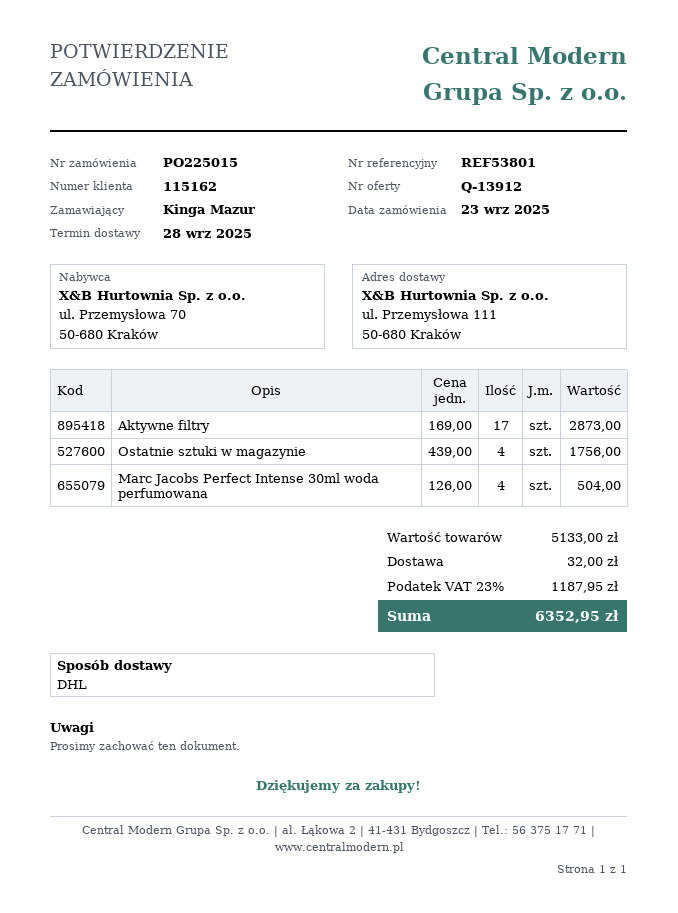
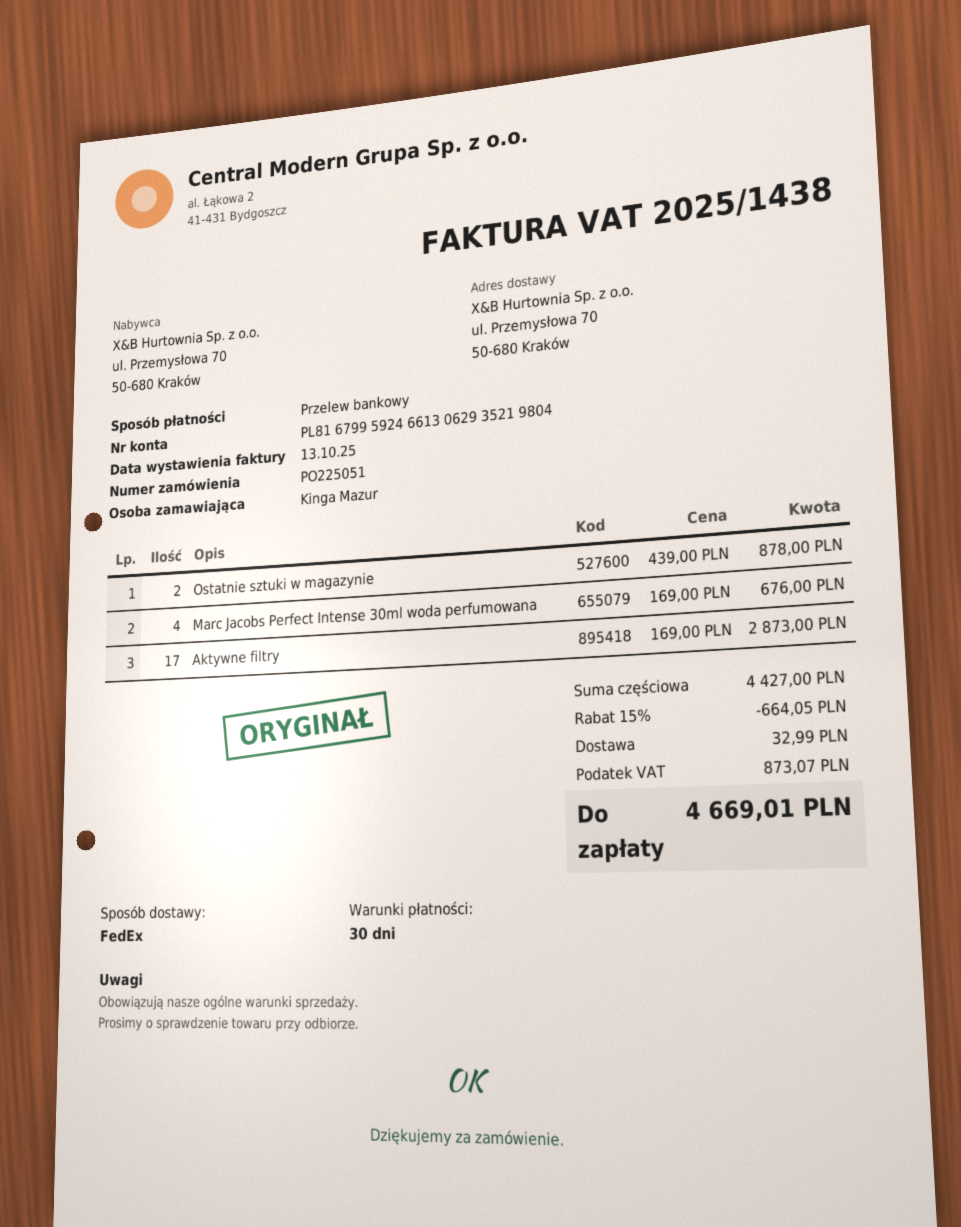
order number: PO225015 -> PO225051
shipping method: DHL -> FedEx
ship to: ul. Przemysłowa 111, 50-680 Kraków -> ul. Przemysłowa 70, 50-680 Kraków
Ostatnie sztuki w magazynie: 4 x 439.00 = 1756.00 -> 2 x 439.00 = 878.00
Marc Jacobs Perfect Intense 30ml woda perfumowana: 4 x 126.00 = 504.00 -> 4 x 169.00 = 676.00
subtotal: 5133.00 -> 4427.00
discount: none -> 15% = 664.05
shipping: 32.00 -> 32.99
tax: 1187.95 -> 873.07
total: 6352.95 -> 4669.01

